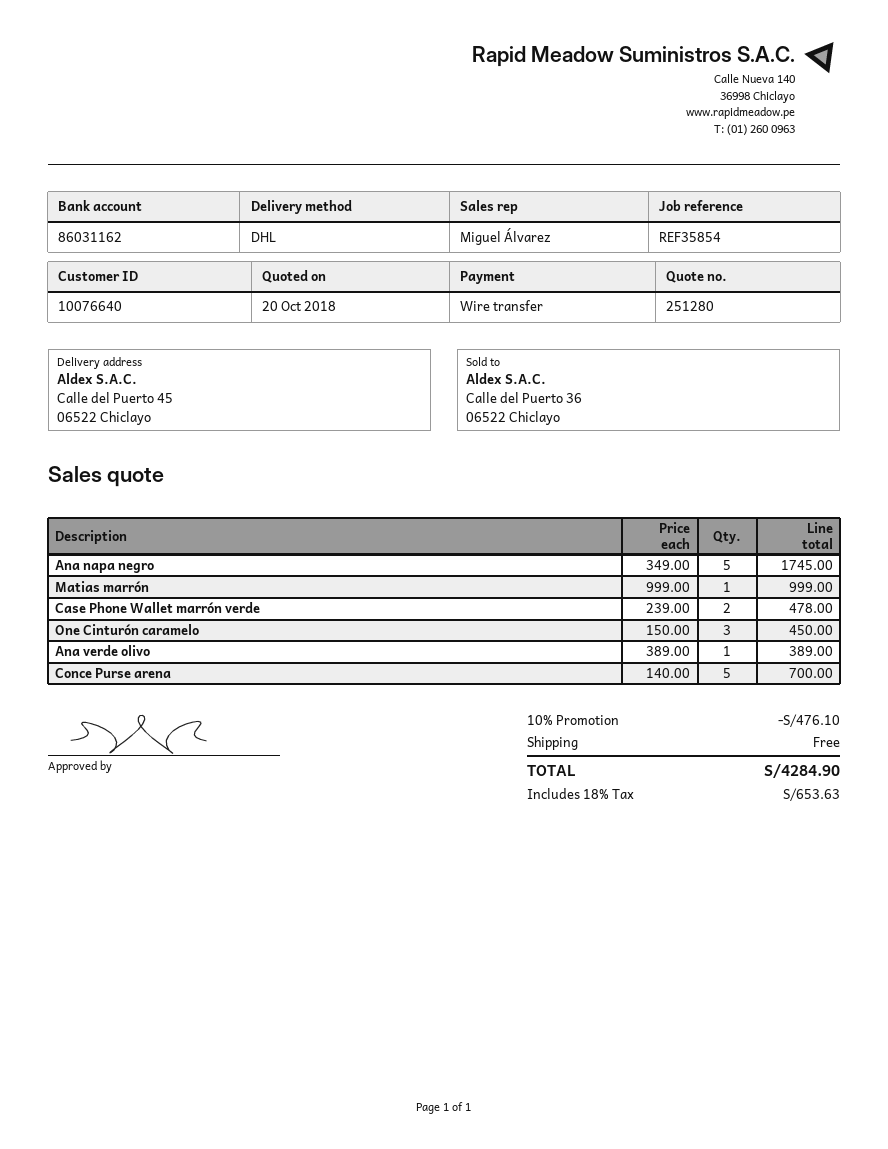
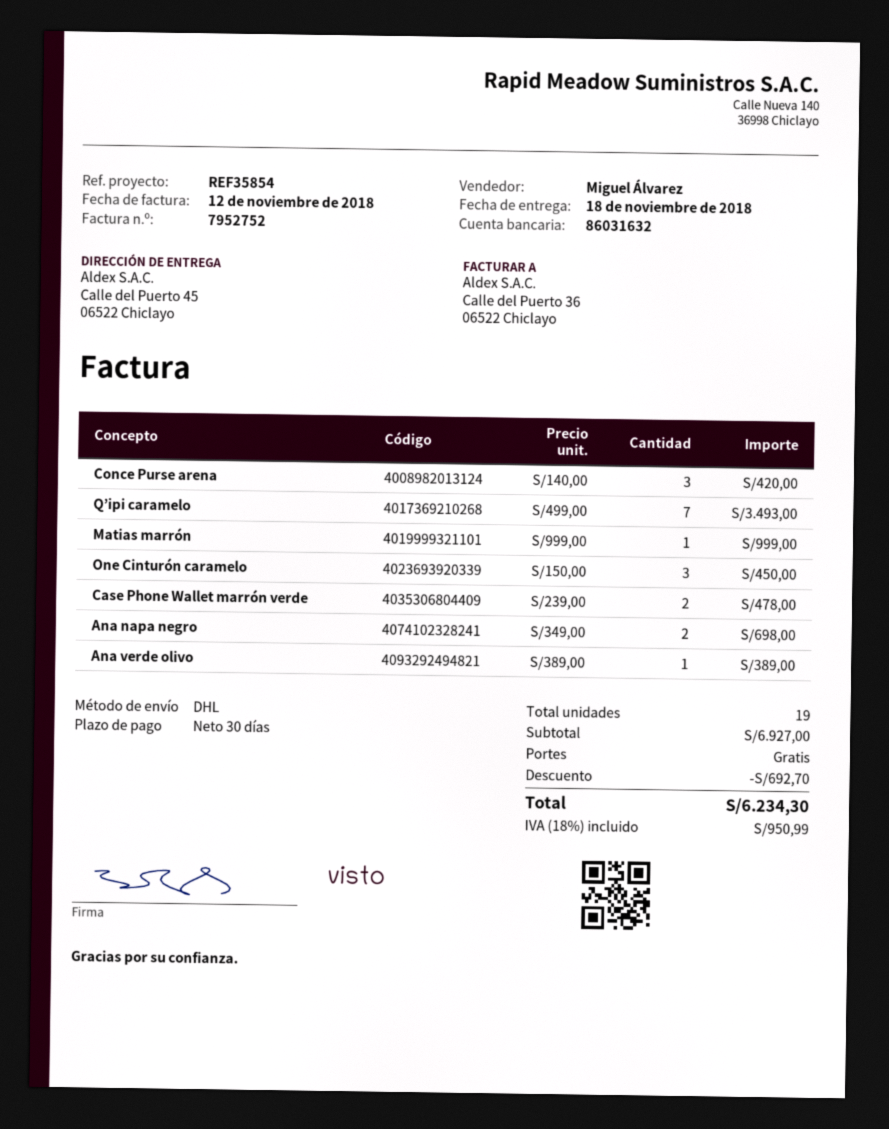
bank account: 86031162 -> 86031632
Ana napa negro: 5 x 349.00 = 1745.00 -> 2 x 349.00 = 698.00
Conce Purse arena: 5 x 140.00 = 700.00 -> 3 x 140.00 = 420.00
Q’ipi caramelo: none -> 7 x 499.00 = 3493.00
discount: 476.10 -> 692.70
tax: 18% = 653.63 -> 18% = 950.99
total: 4284.90 -> 6234.30

